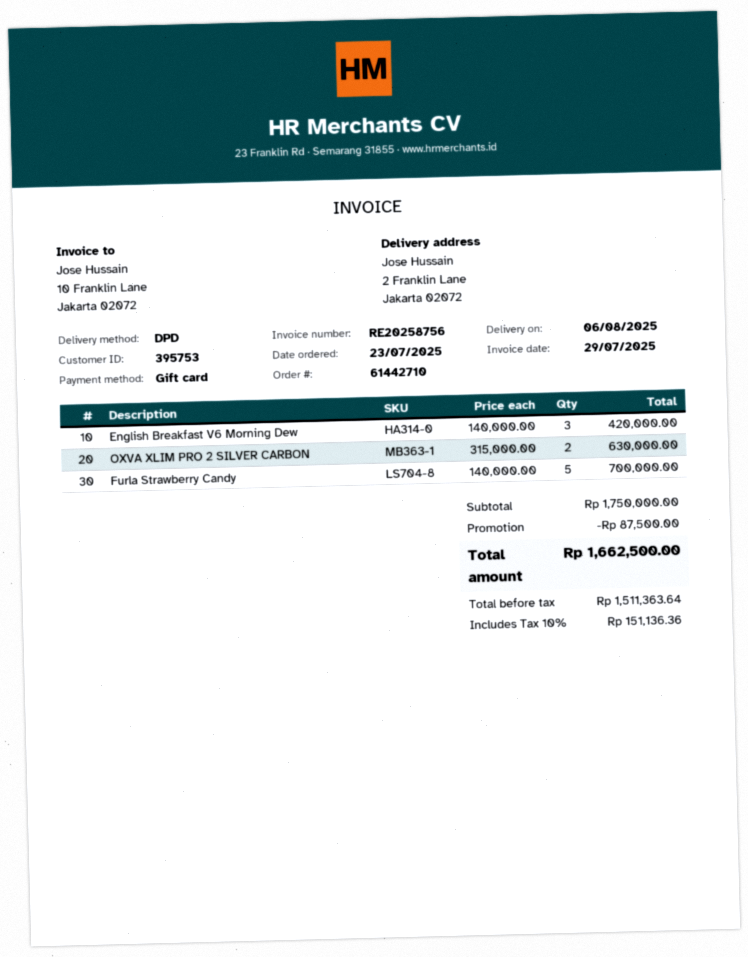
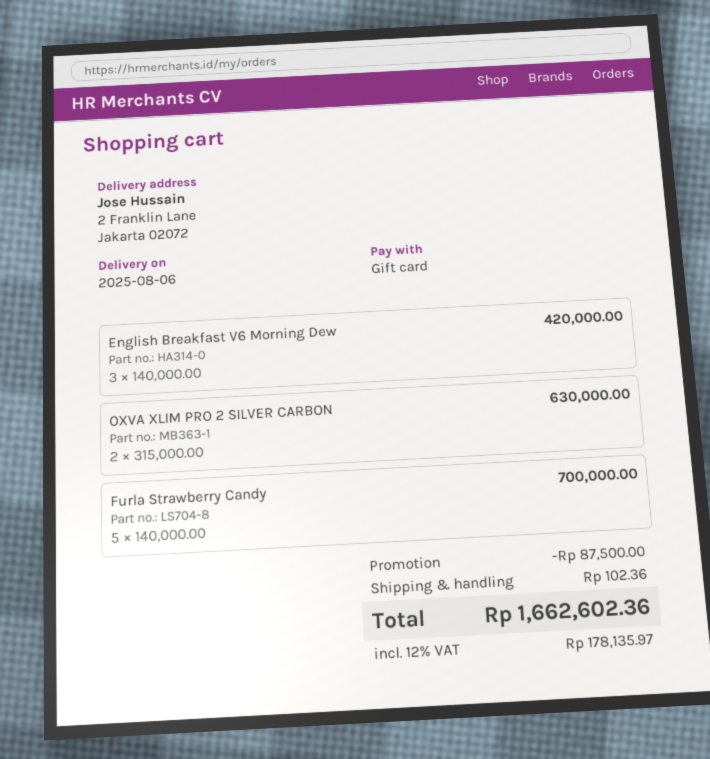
shipping: none -> 102.36
tax: 10% = 151136.36 -> 12% = 178135.97
total: 1662500.00 -> 1662602.36

